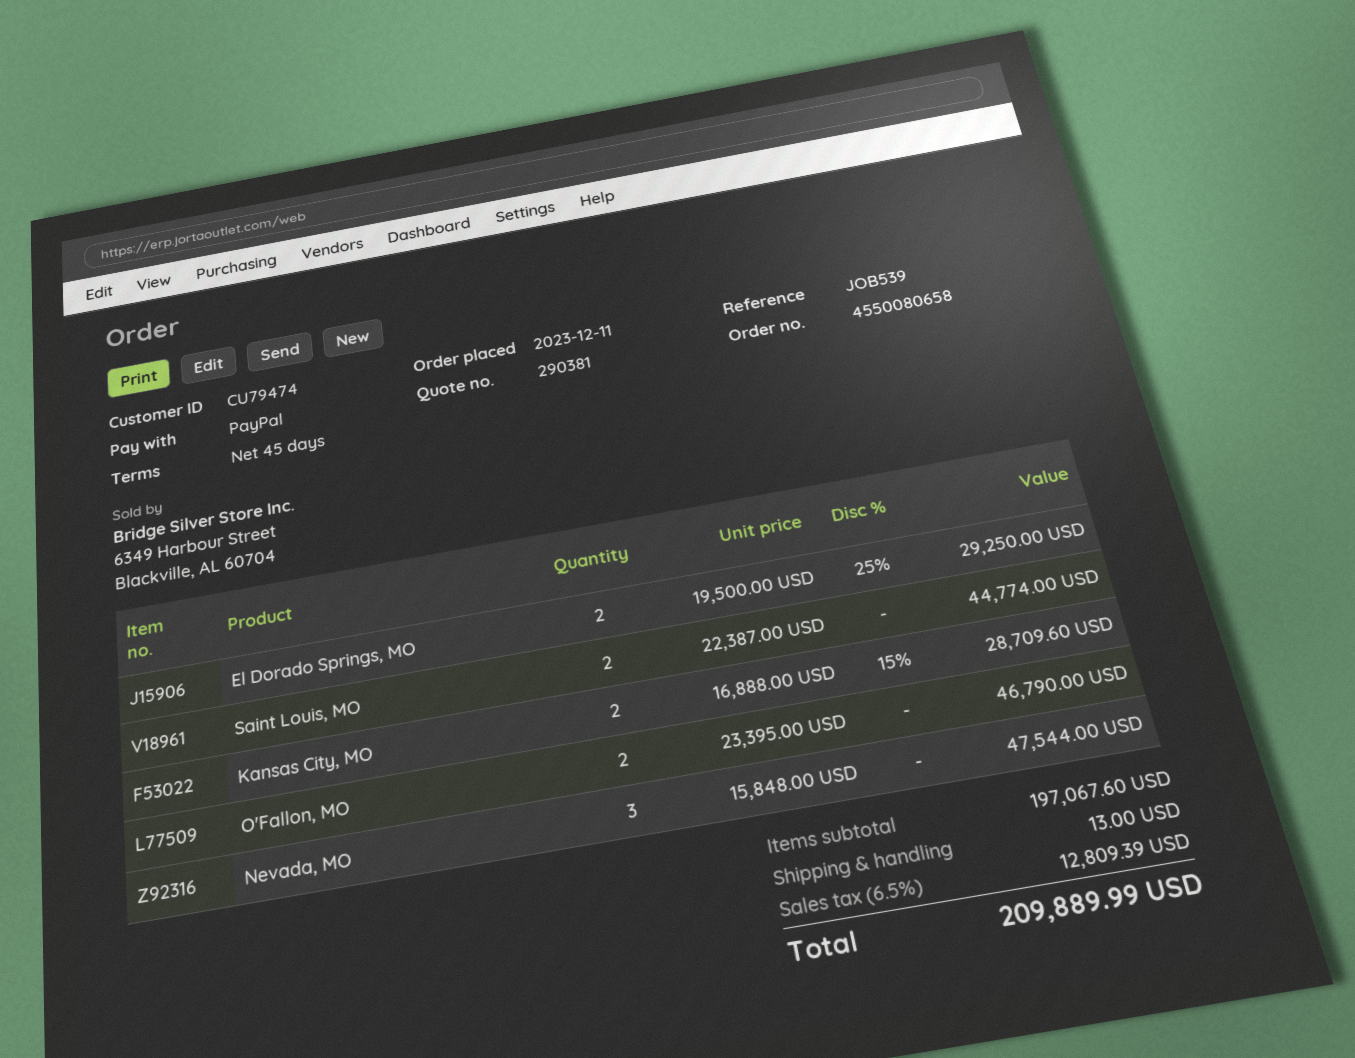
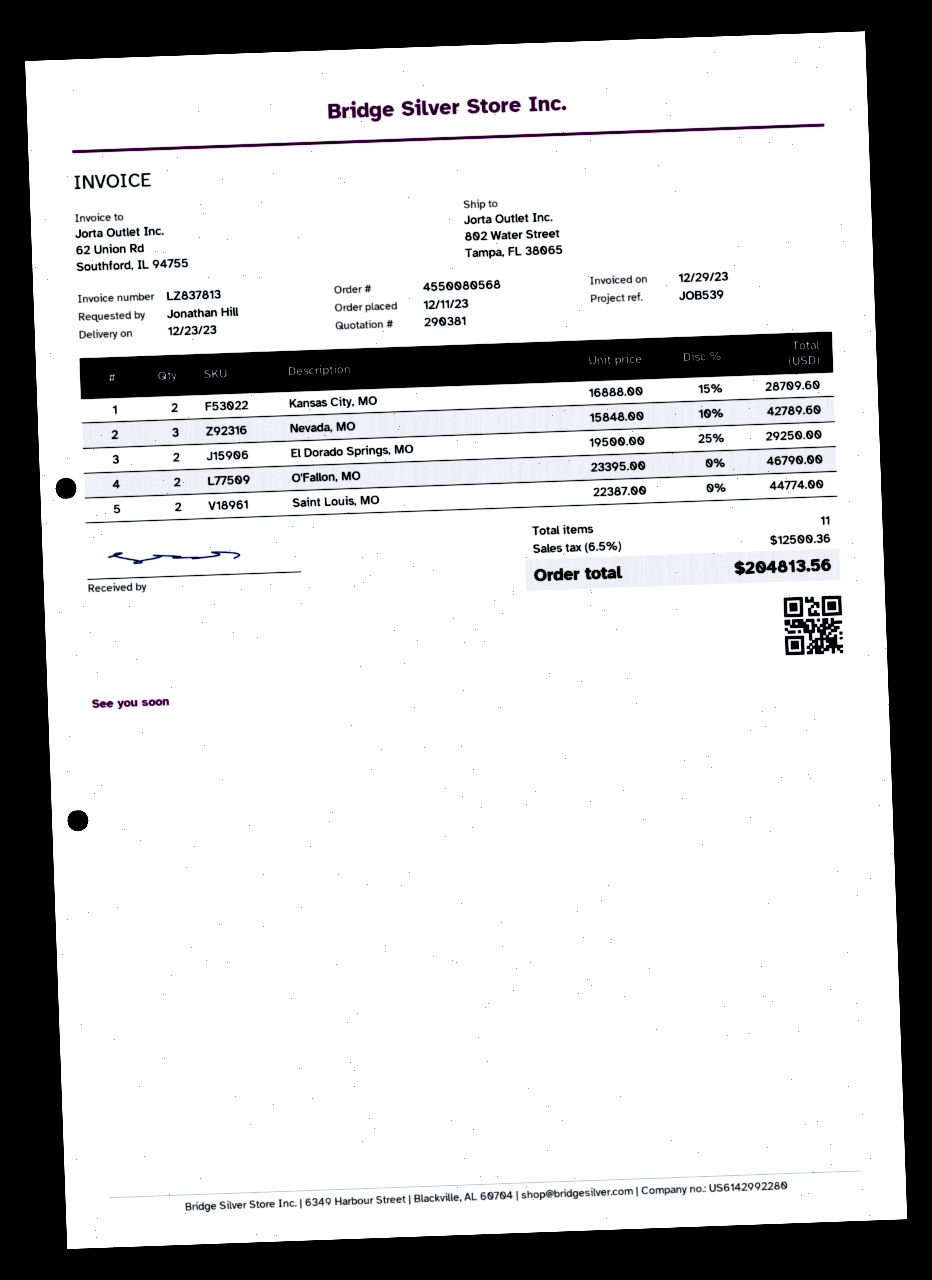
order number: 4550080658 -> 4550080568
Nevada, MO: 3 x 15848.00 = 47544.00 -> 3 x 15848.00 - 10% = 42789.60
shipping: 13.00 -> none
tax: 6.5% = 12809.39 -> 6.5% = 12500.36
total: 209889.99 -> 204813.56

